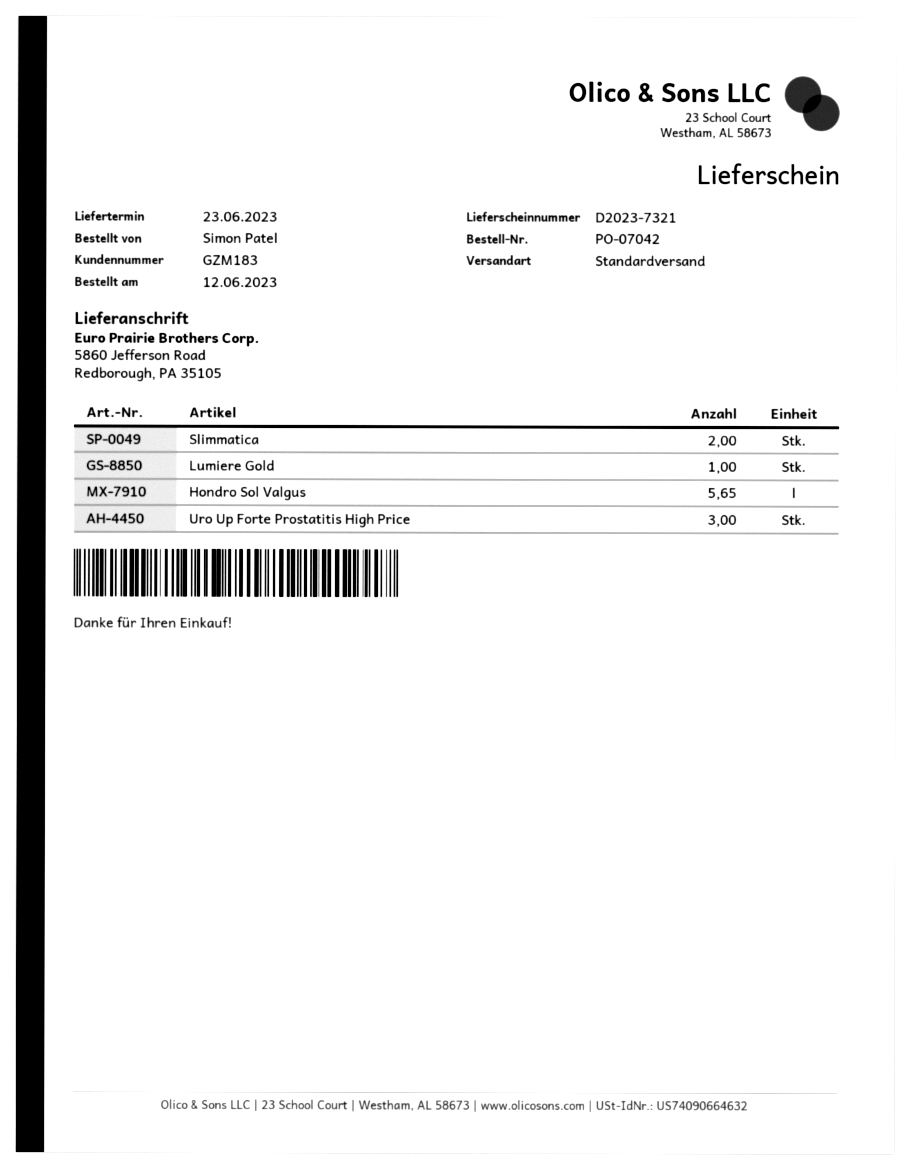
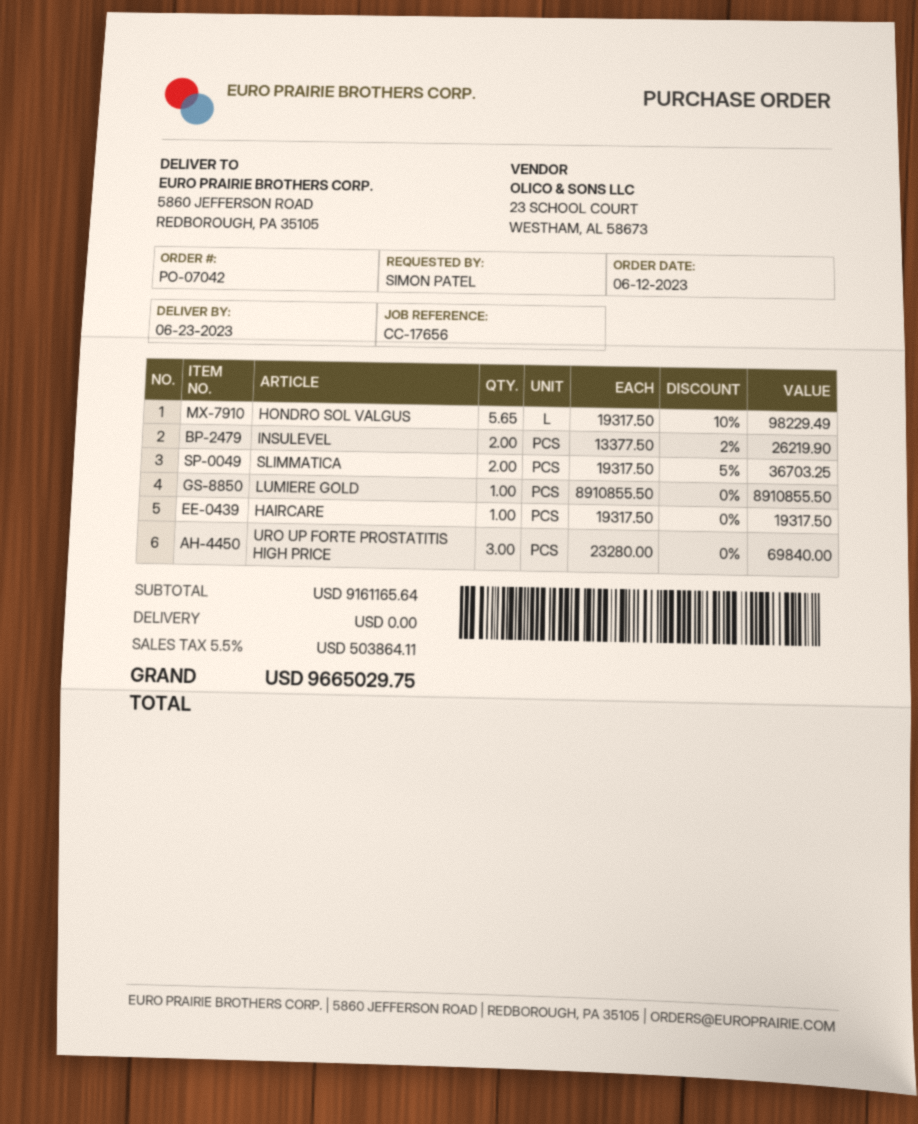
INSULEVEL: none -> 2
HAIRCARE: none -> 1

